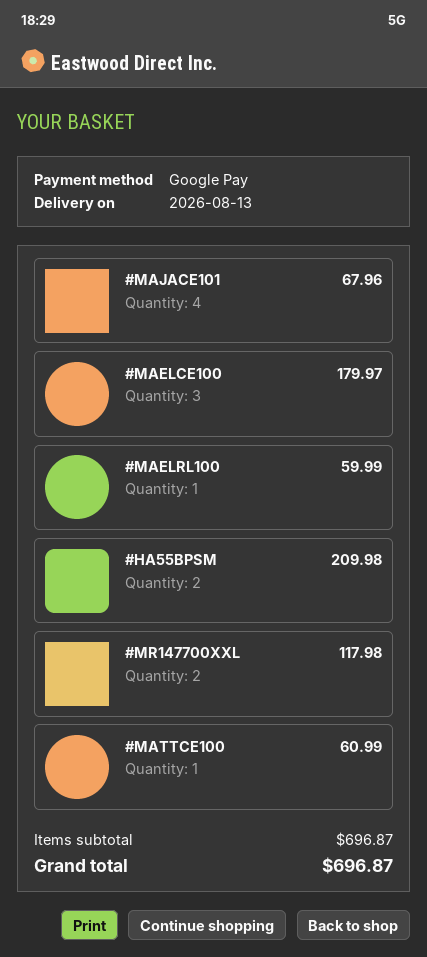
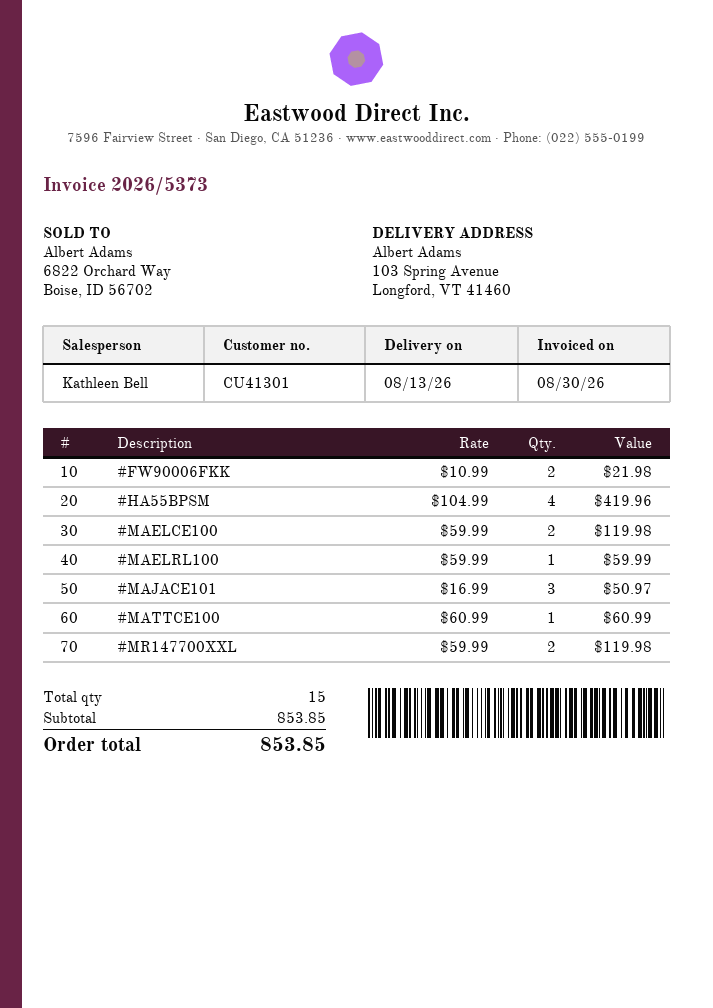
#MAJACE101: 4 for 67.96 -> 3 for 50.97
#MAELCE100: 3 for 179.97 -> 2 for 119.98
#HA55BPSM: 2 for 209.98 -> 4 for 419.96
#MR147700XXL: 2 for 117.98 -> 2 for 119.98
#FW90006FKK: none -> 2 for 21.98
subtotal: 696.87 -> 853.85
total: 696.87 -> 853.85

